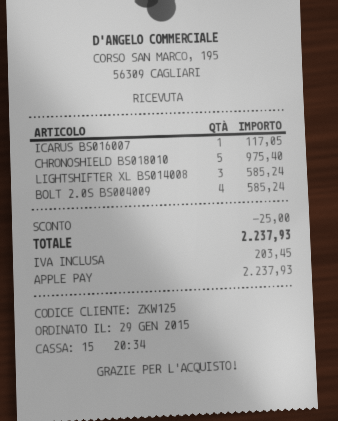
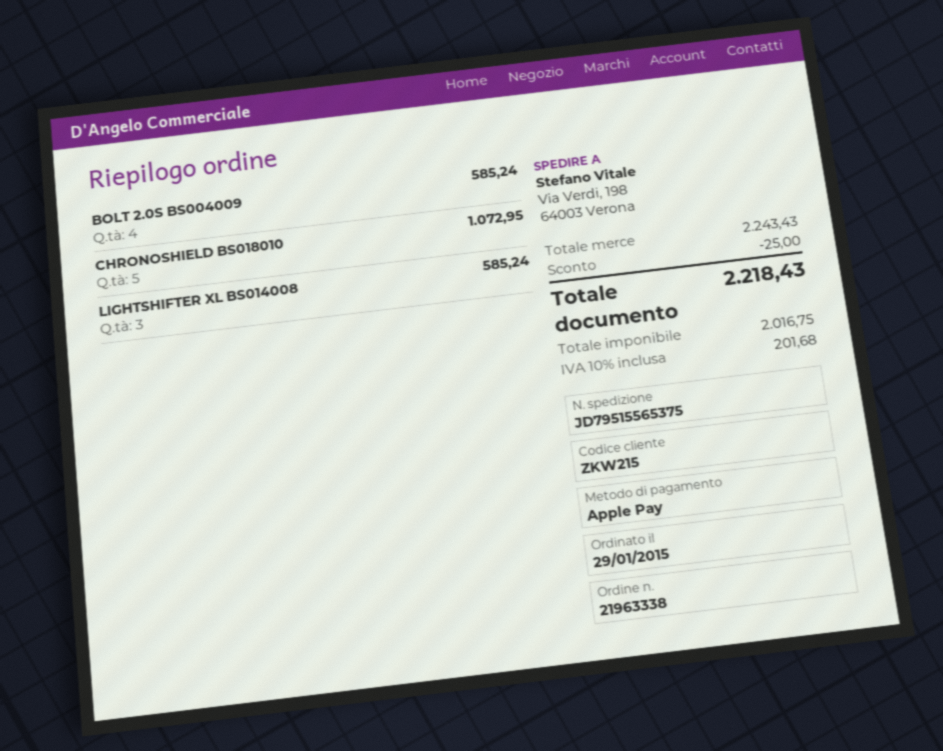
customer number: ZKW125 -> ZKW215
ICARUS BS016007: 1 for 117.05 -> none
CHRONOSHIELD BS018010: 5 for 975.40 -> 5 for 1072.95
tax: 203.45 -> 201.68
total: 2237.93 -> 2218.43

